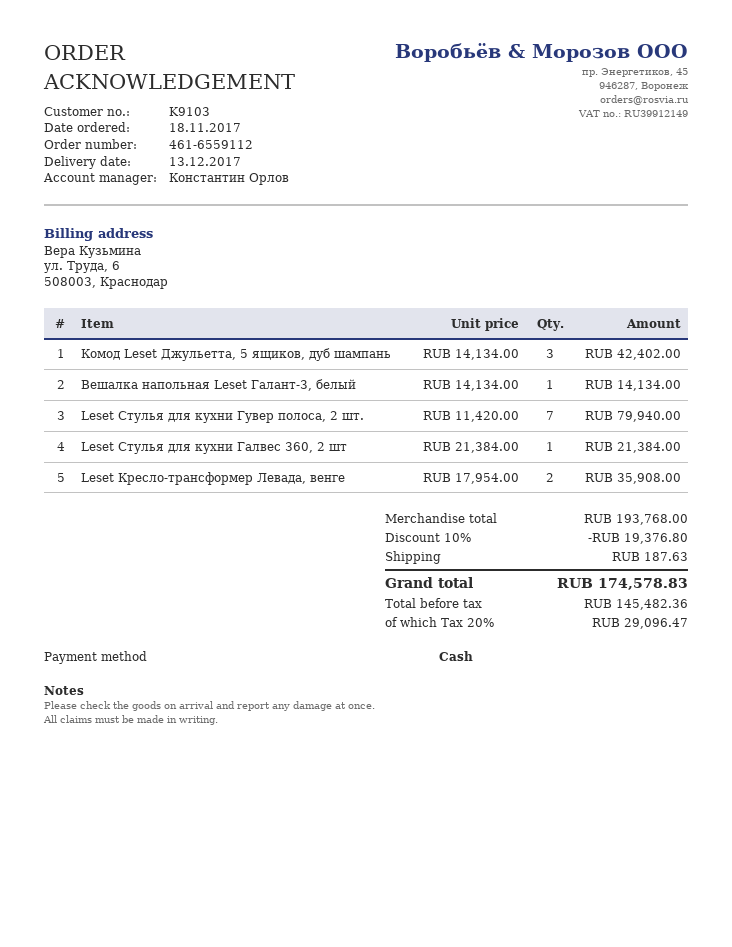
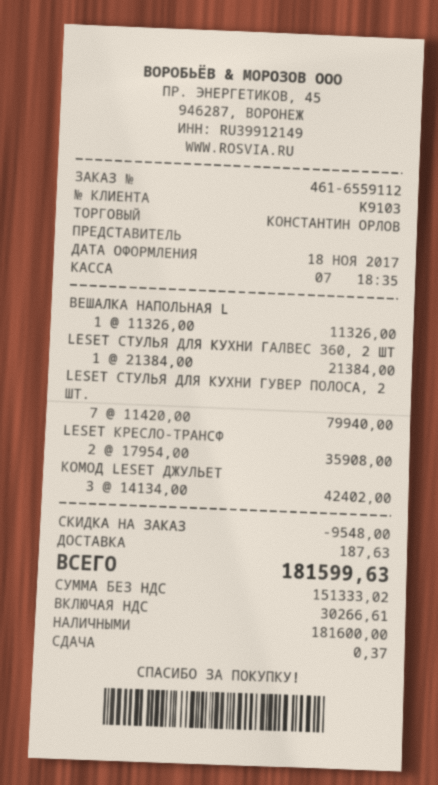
Вешалка напольная Leset Галант-3, белый: 1 x 14134.00 = 14134.00 -> 1 x 11326.00 = 11326.00
discount: 19376.80 -> 9548.00
net: 145482.36 -> 151333.02
tax: 29096.47 -> 30266.61
total: 174578.83 -> 181599.63

